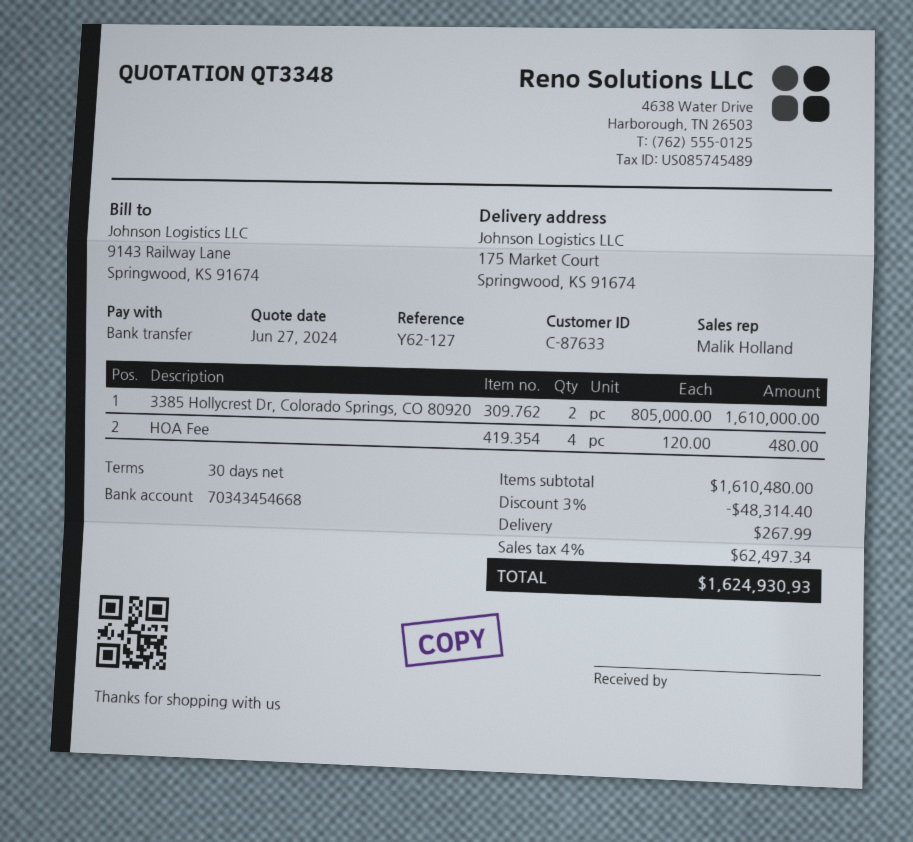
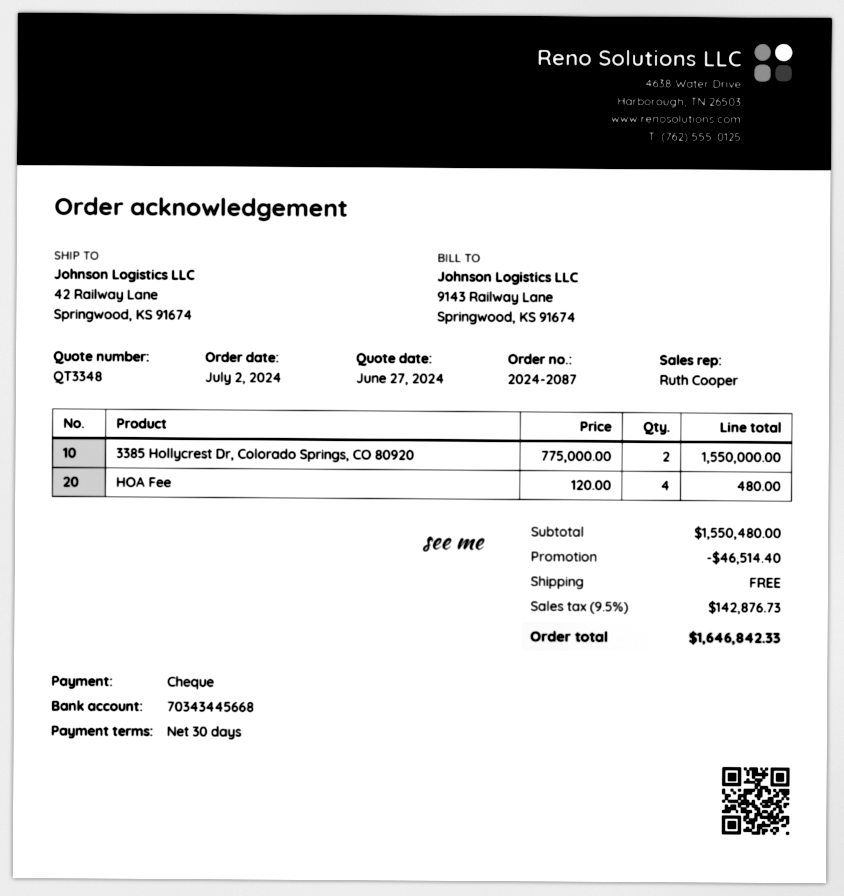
sales rep: Malik Holland -> Ruth Cooper
payment method: bank transfer -> cheque
bank account: 70343454668 -> 70343445668
ship to: 175 Market Court, Springwood, KS 91674 -> 42 Railway Lane, Springwood, KS 91674
3385 Hollycrest Dr, Colorado Springs, CO 80920: 2 x 805000.00 = 1610000.00 -> 2 x 775000.00 = 1550000.00
subtotal: 1610480.00 -> 1550480.00
discount: 48314.40 -> 46514.40
shipping: 267.99 -> 0.00
tax: 4% = 62497.34 -> 9.5% = 142876.73
total: 1624930.93 -> 1646842.33

